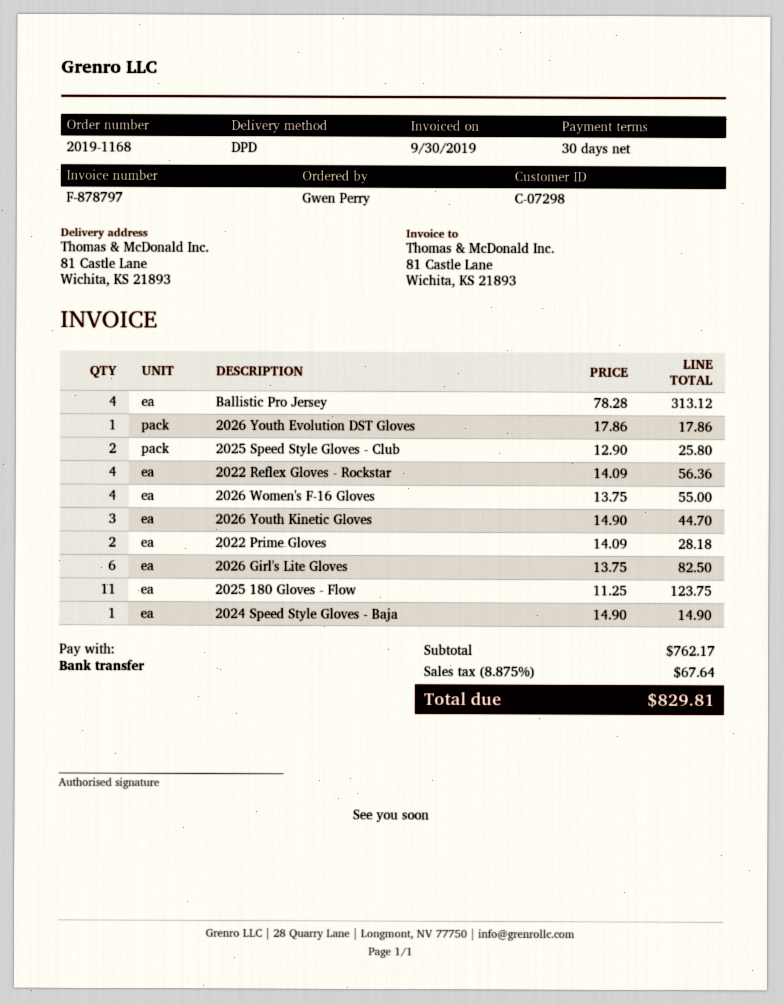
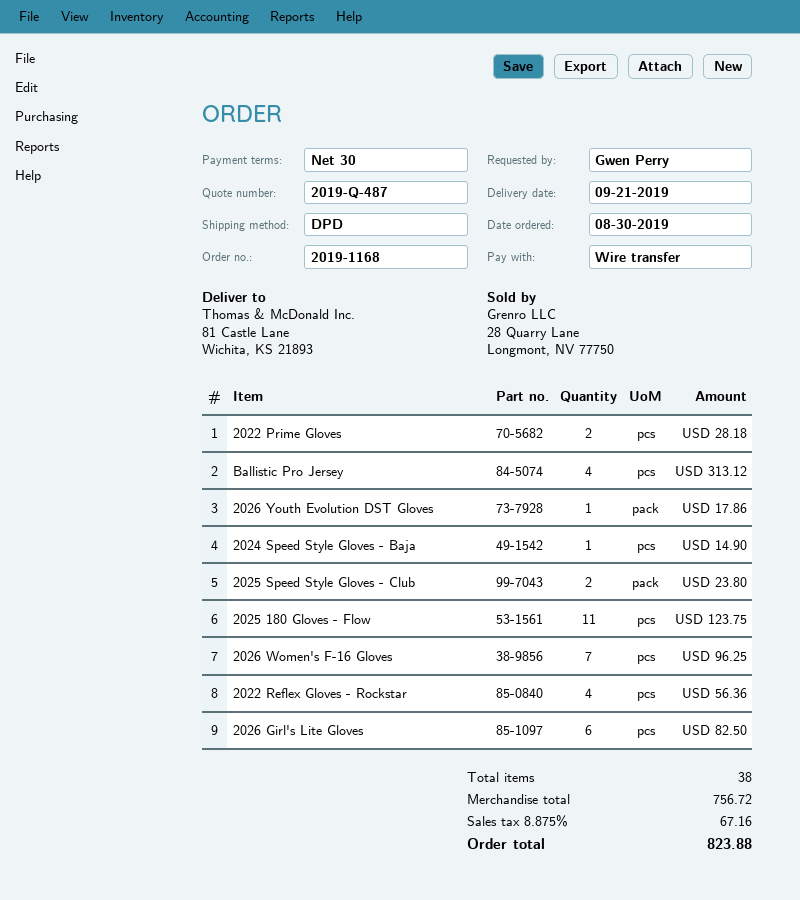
2025 Speed Style Gloves - Club: 2 for 25.80 -> 2 for 23.80
2026 Women's F-16 Gloves: 4 for 55.00 -> 7 for 96.25
2026 Youth Kinetic Gloves: 3 for 44.70 -> none
subtotal: 762.17 -> 756.72
tax: 8.875% = 67.64 -> 8.875% = 67.16
total: 829.81 -> 823.88

